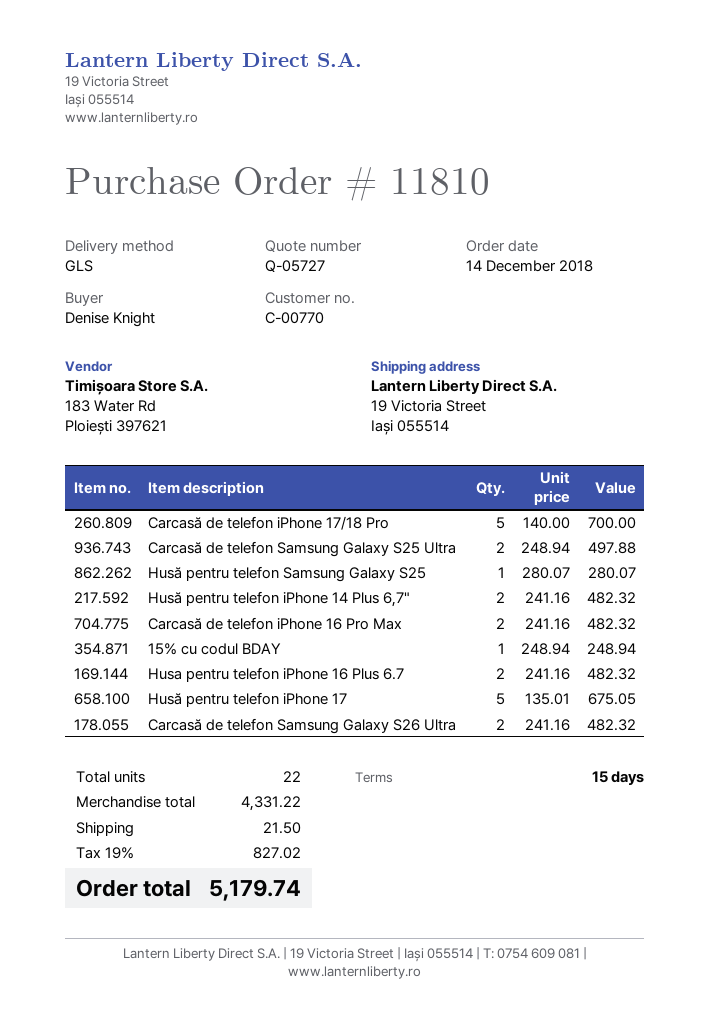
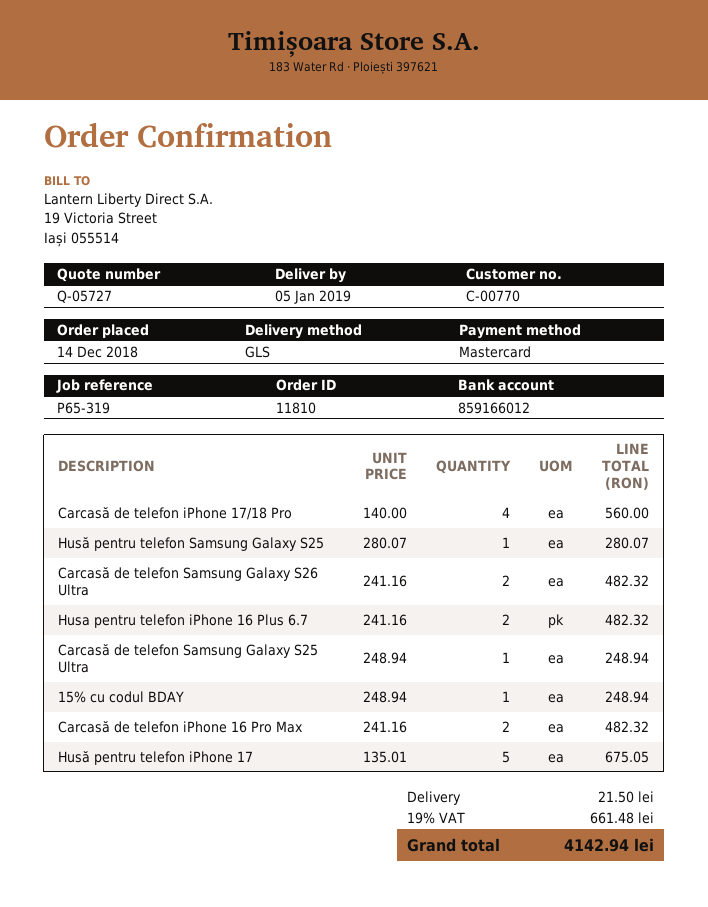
Carcasă de telefon iPhone 17/18 Pro: 5 x 140.00 = 700.00 -> 4 x 140.00 = 560.00
Carcasă de telefon Samsung Galaxy S25 Ultra: 2 x 248.94 = 497.88 -> 1 x 248.94 = 248.94
Husă pentru telefon iPhone 14 Plus 6,7": 2 x 241.16 = 482.32 -> none
tax: 19% = 827.02 -> 19% = 661.48
total: 5179.74 -> 4142.94

